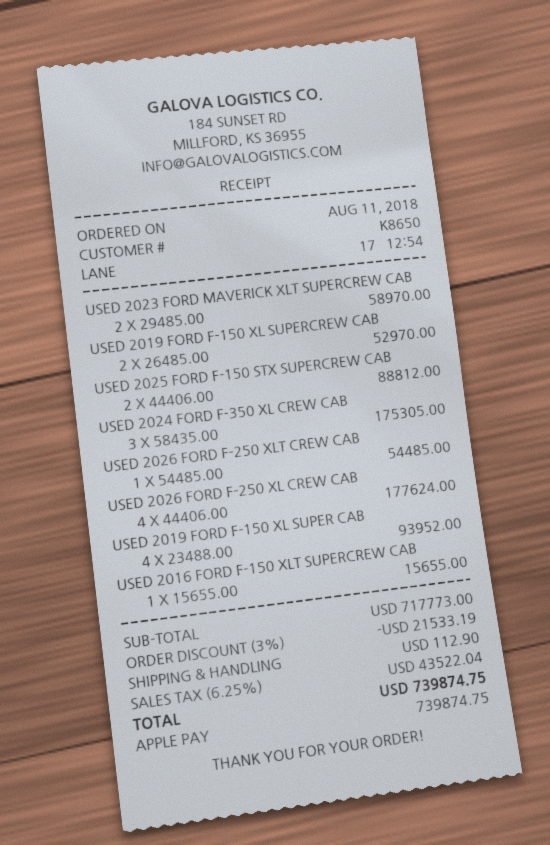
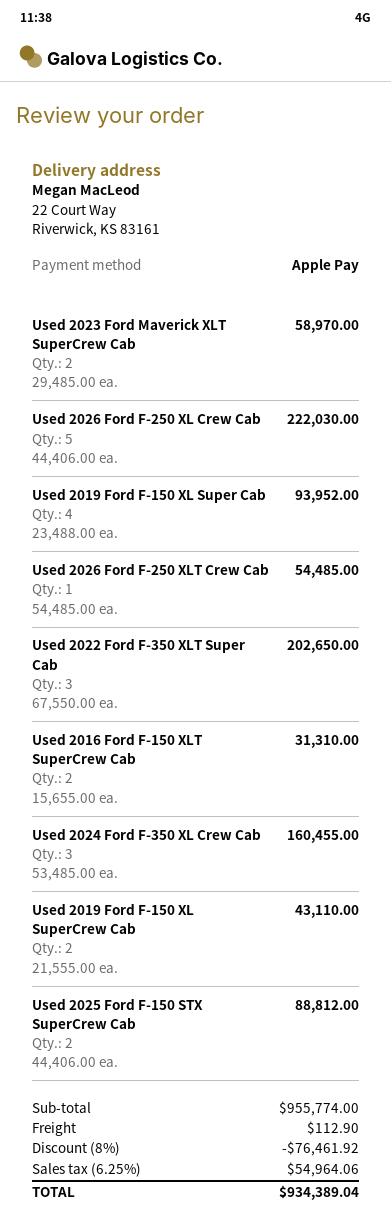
USED 2019 FORD F-150 XL SUPERCREW CAB: 2 x 26485.00 = 52970.00 -> 2 x 21555.00 = 43110.00
USED 2024 FORD F-350 XL CREW CAB: 3 x 58435.00 = 175305.00 -> 3 x 53485.00 = 160455.00
USED 2026 FORD F-250 XL CREW CAB: 4 x 44406.00 = 177624.00 -> 5 x 44406.00 = 222030.00
USED 2016 FORD F-150 XLT SUPERCREW CAB: 1 x 15655.00 = 15655.00 -> 2 x 15655.00 = 31310.00
Used 2022 Ford F-350 XLT Super Cab: none -> 3 x 67550.00 = 202650.00
subtotal: 717773.00 -> 955774.00
discount: 3% = 21533.19 -> 8% = 76461.92
tax: 6.25% = 43522.04 -> 6.25% = 54964.06
total: 739874.75 -> 934389.04

